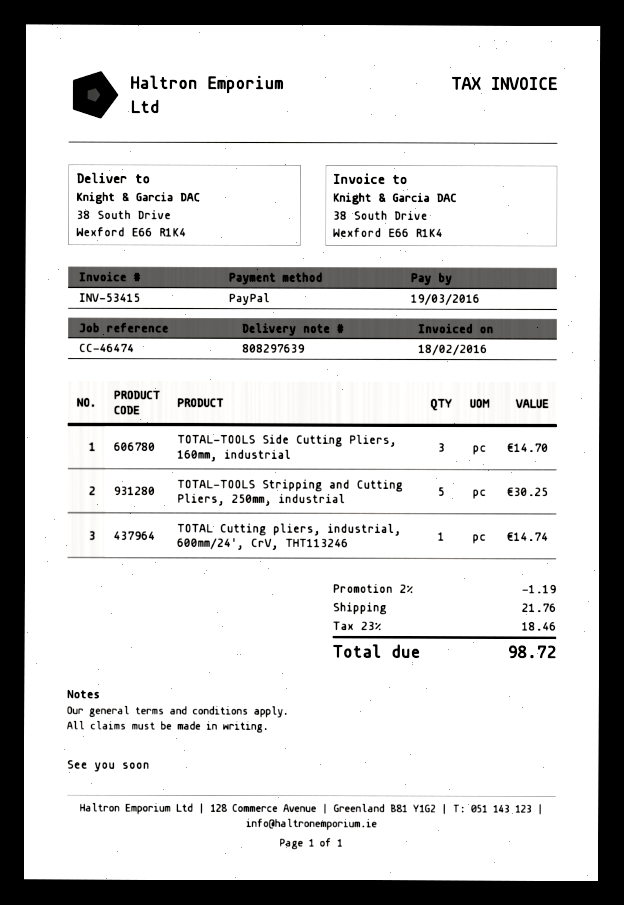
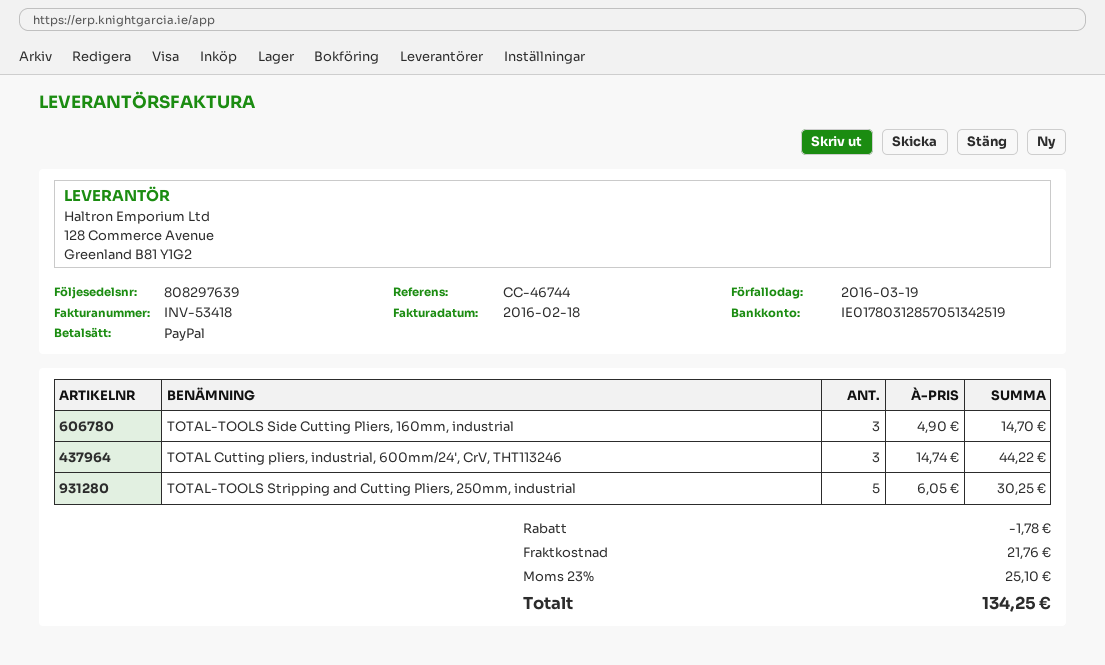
invoice number: INV-53415 -> INV-53418
reference: CC-46474 -> CC-46744
TOTAL Cutting pliers, industrial, 600mm/24', CrV, THT113246: 1 for 14.74 -> 3 for 44.22
discount: 1.19 -> 1.78
tax: 23% = 18.46 -> 23% = 25.10
total: 98.72 -> 134.25

